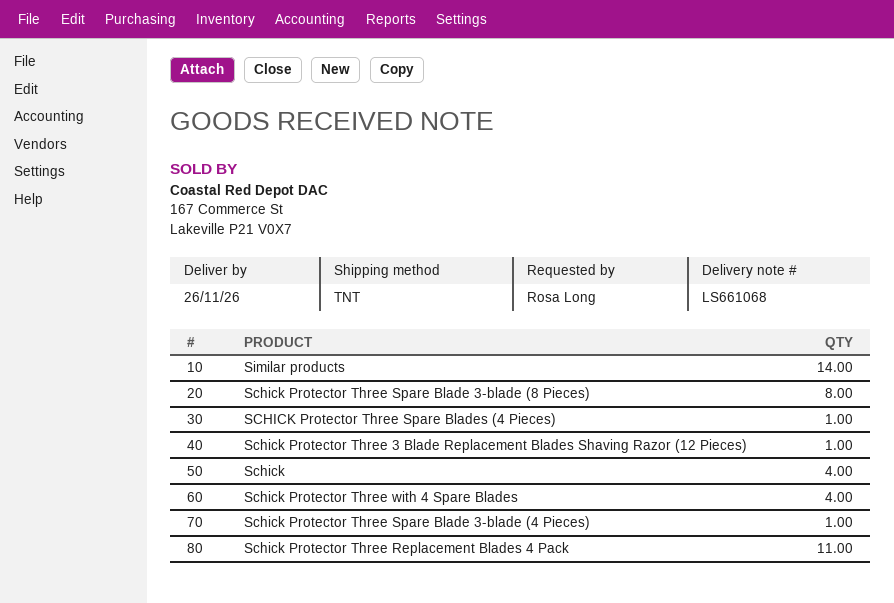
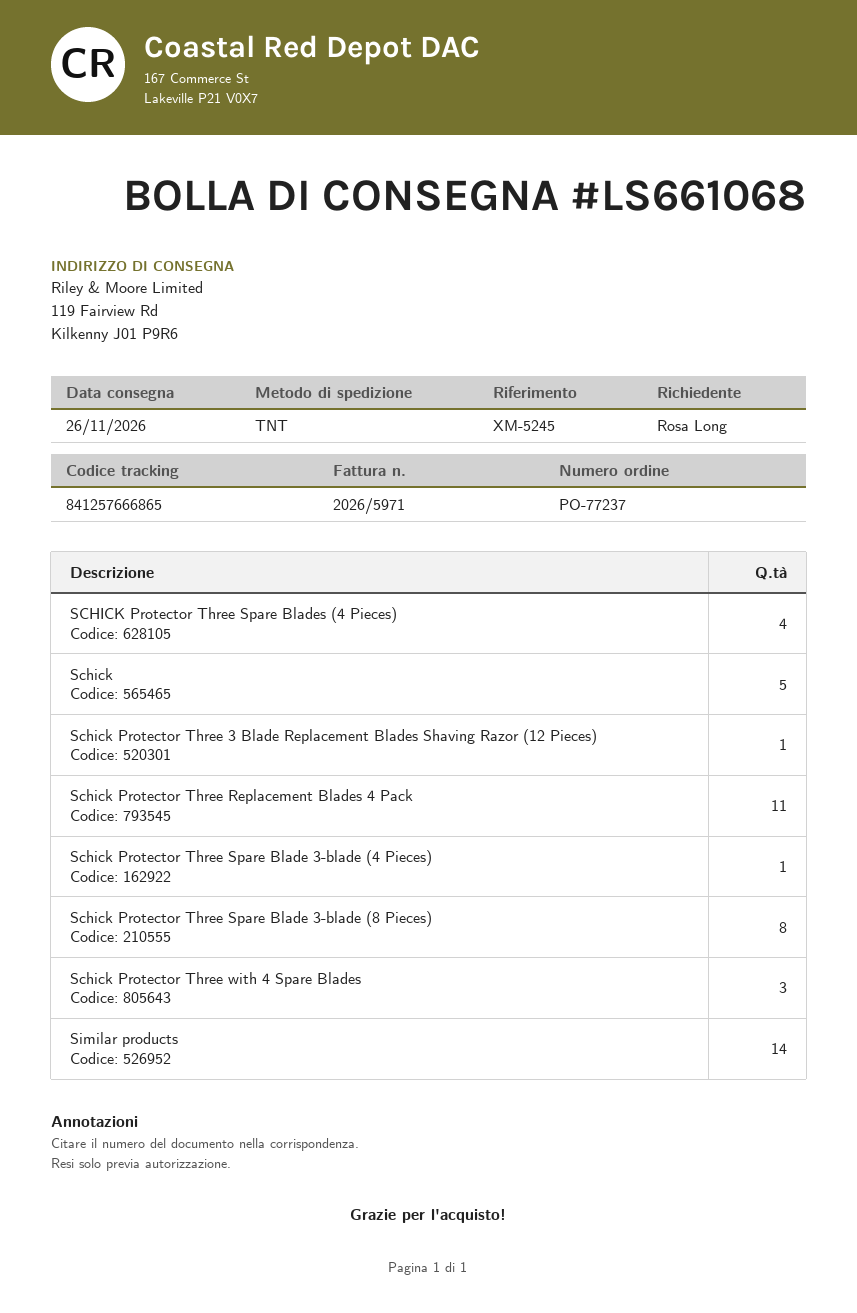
SCHICK Protector Three Spare Blades (4 Pieces): 1 -> 4
Schick: 4 -> 5
Schick Protector Three with 4 Spare Blades: 4 -> 3

